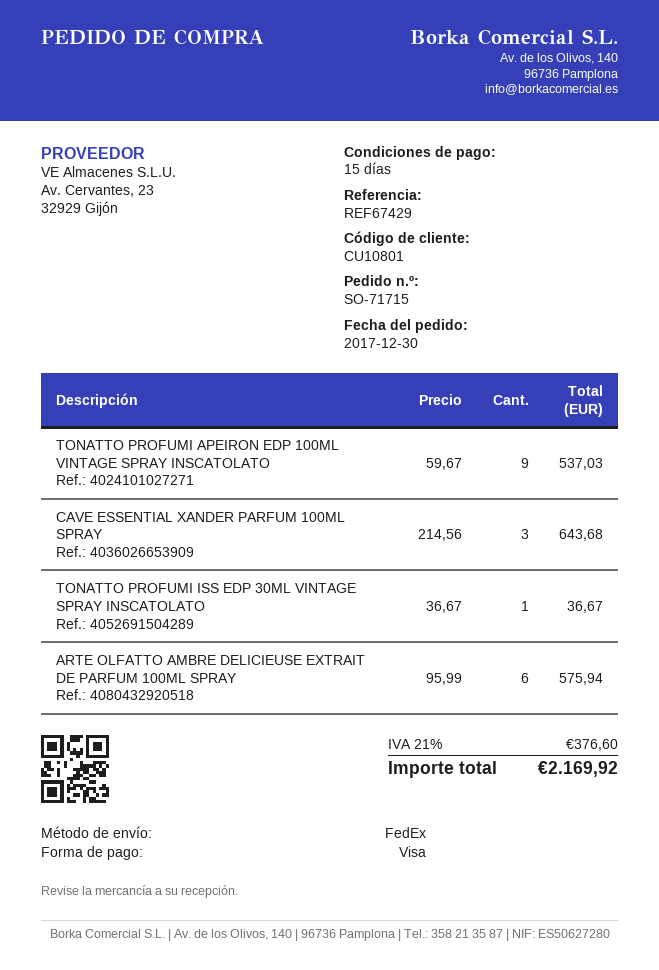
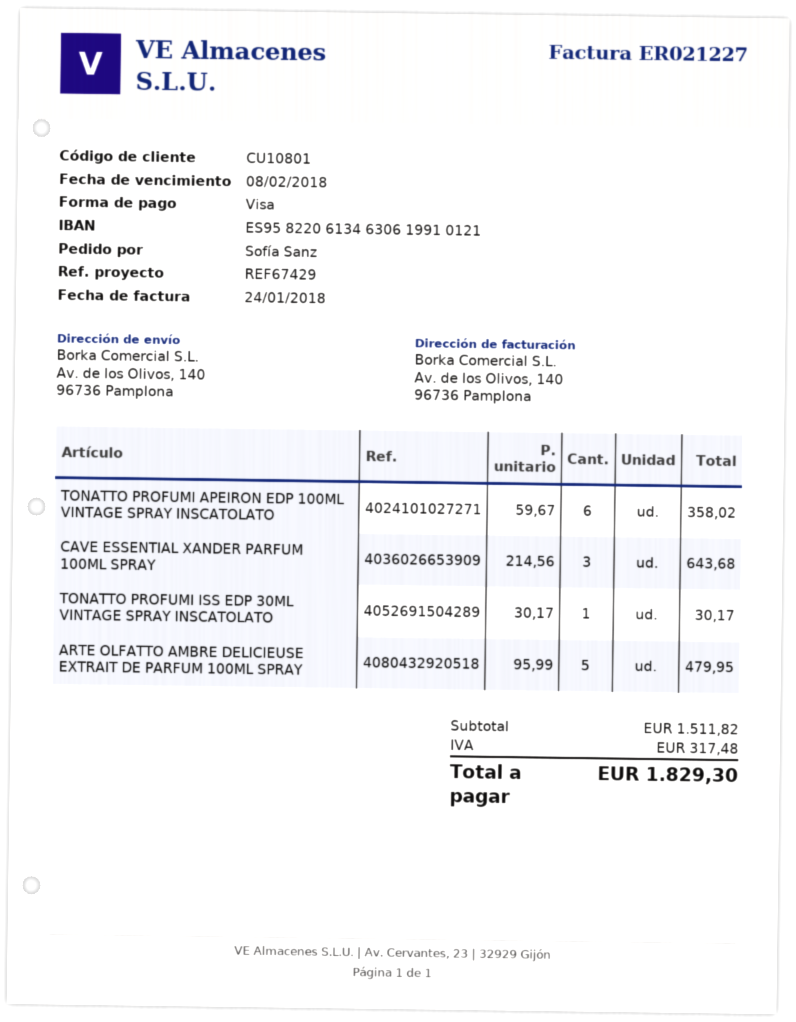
TONATTO PROFUMI APEIRON EDP 100ML VINTAGE SPRAY INSCATOLATO: 9 x 59.67 = 537.03 -> 6 x 59.67 = 358.02
TONATTO PROFUMI ISS EDP 30ML VINTAGE SPRAY INSCATOLATO: 1 x 36.67 = 36.67 -> 1 x 30.17 = 30.17
ARTE OLFATTO AMBRE DELICIEUSE EXTRAIT DE PARFUM 100ML SPRAY: 6 x 95.99 = 575.94 -> 5 x 95.99 = 479.95
tax: 376.60 -> 317.48
total: 2169.92 -> 1829.30

